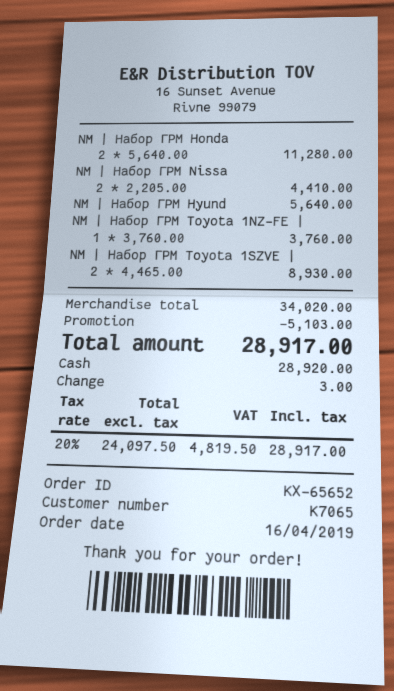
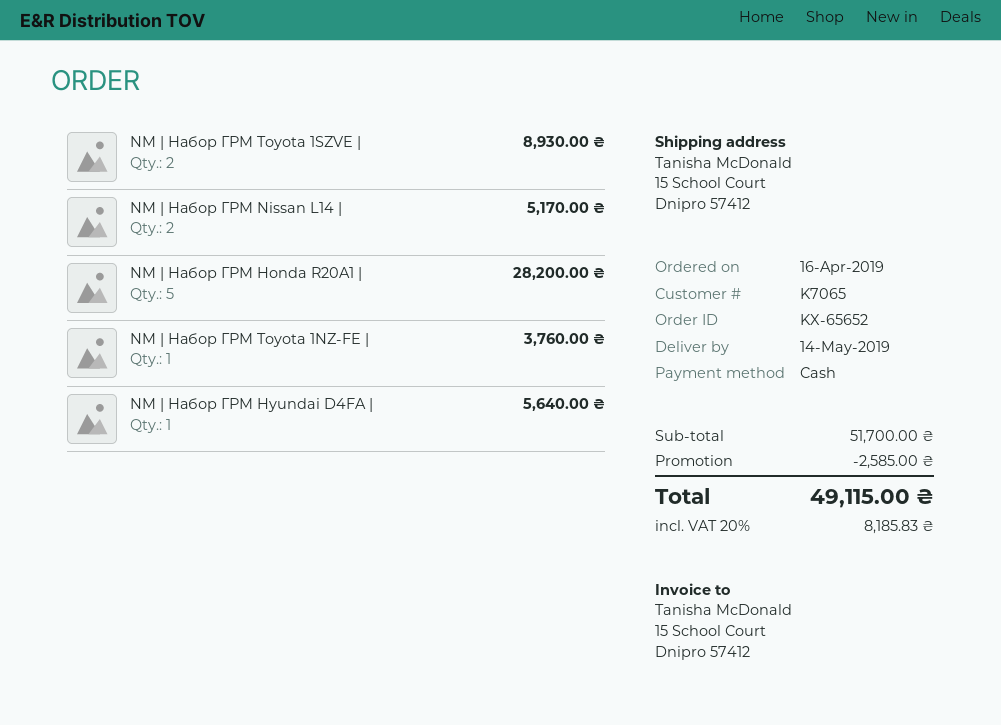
NM | Набор ГРМ Honda: 2 for 11280.00 -> 5 for 28200.00
NM | Набор ГРМ Nissa: 2 for 4410.00 -> 2 for 5170.00
subtotal: 34020.00 -> 51700.00
discount: 5103.00 -> 2585.00
tax: 20% = 4819.50 -> 20% = 8185.83
total: 28917.00 -> 49115.00

